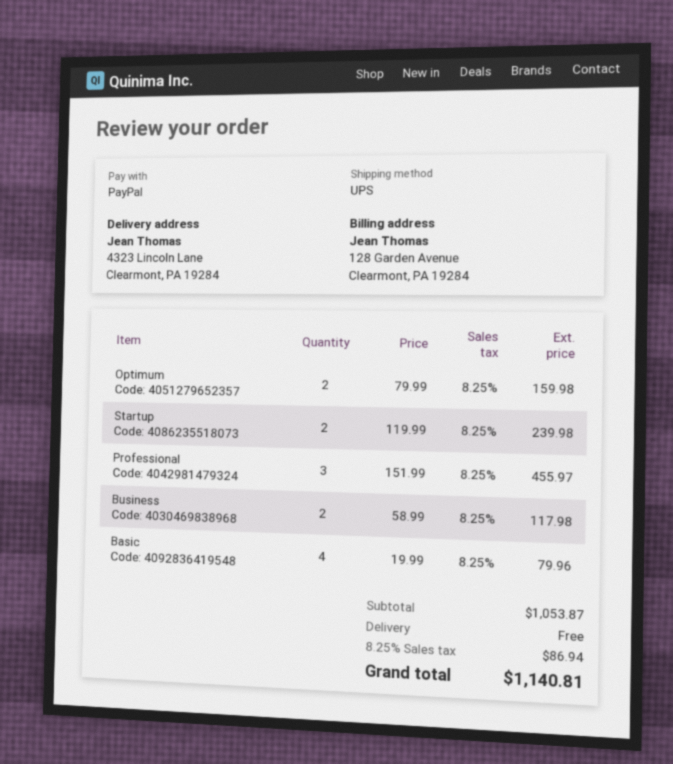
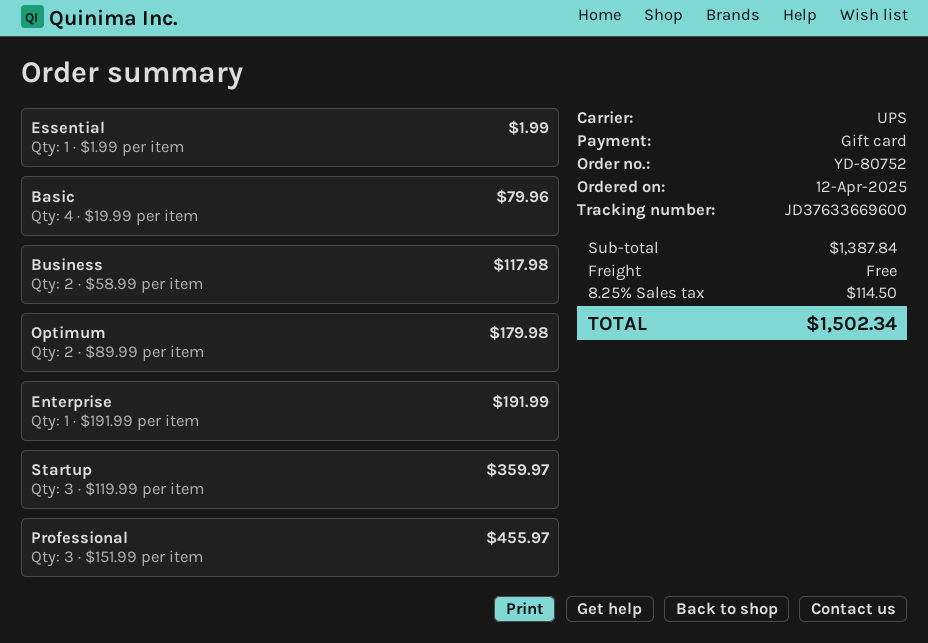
payment method: PayPal -> gift card
Optimum: 2 x 79.99 = 159.98 -> 2 x 89.99 = 179.98
Startup: 2 x 119.99 = 239.98 -> 3 x 119.99 = 359.97
Essential: none -> 1 x 1.99 = 1.99
Enterprise: none -> 1 x 191.99 = 191.99
subtotal: 1053.87 -> 1387.84
tax: 8.25% = 86.94 -> 8.25% = 114.50
total: 1140.81 -> 1502.34

